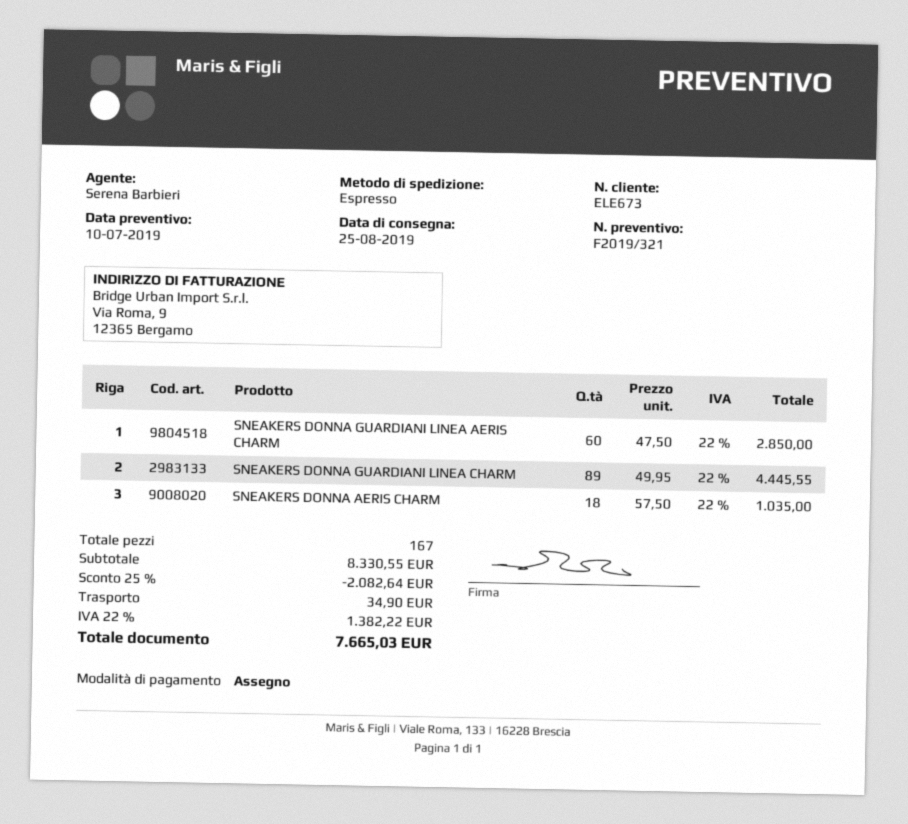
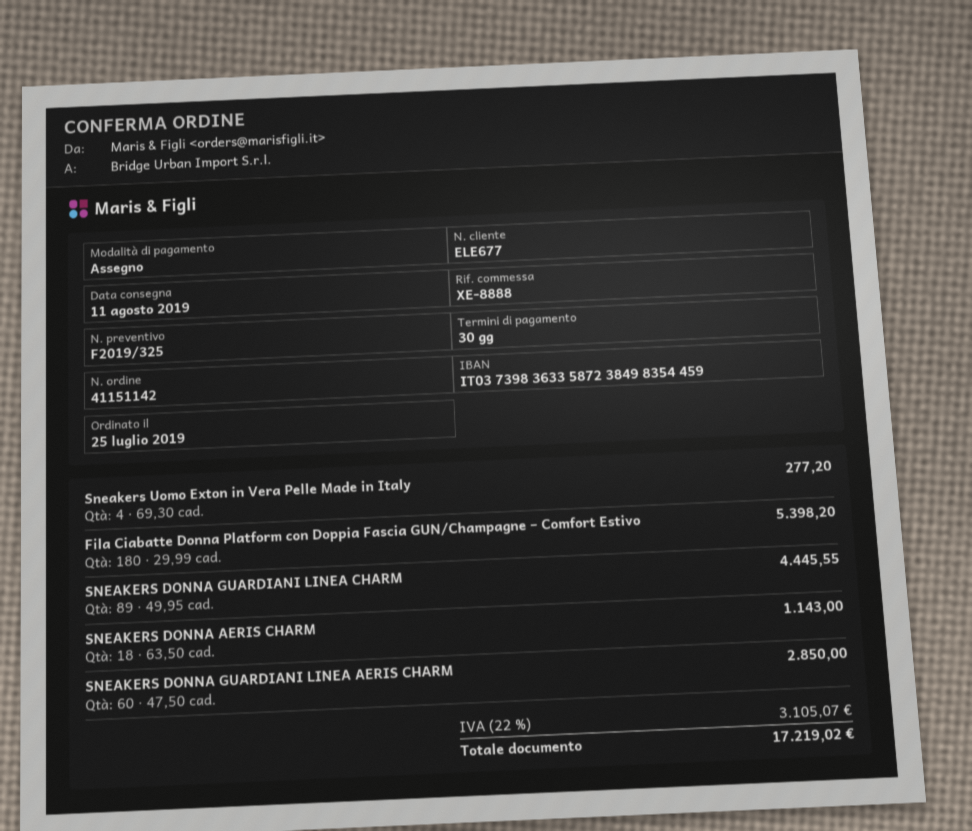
quote number: F2019/321 -> F2019/325
delivery date: 2019-08-25 -> 2019-08-11
customer number: ELE673 -> ELE677
SNEAKERS DONNA AERIS CHARM: 18 x 57.50 = 1035.00 -> 18 x 63.50 = 1143.00
Sneakers Uomo Exton in Vera Pelle Made in Italy: none -> 4 x 69.30 = 277.20
Fila Ciabatte Donna Platform con Doppia Fascia GUN/Champagne – Comfort Estivo: none -> 180 x 29.99 = 5398.20
discount: 25% = 2082.64 -> none
shipping: 34.90 -> none
tax: 22% = 1382.22 -> 22% = 3105.07
total: 7665.03 -> 17219.02

